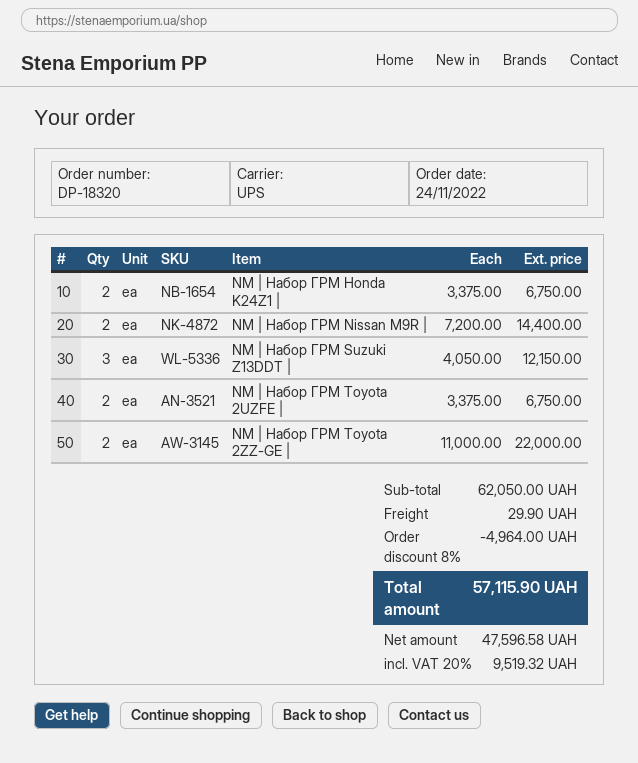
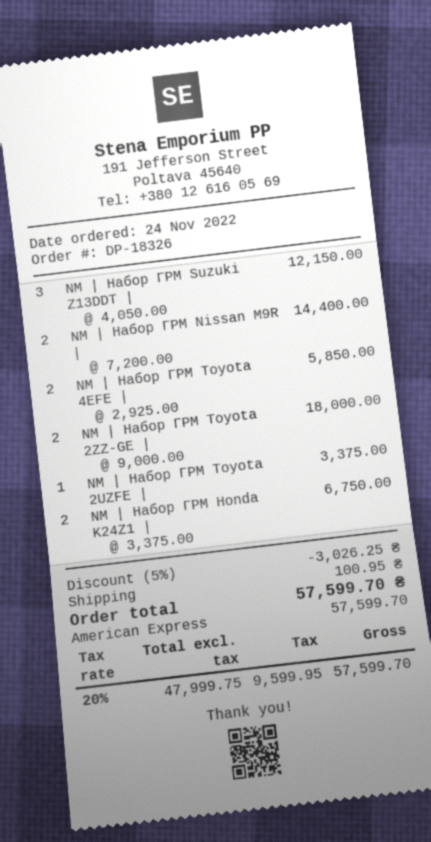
order number: DP-18320 -> DP-18326
NM | Набор ГРМ Toyota 2UZFE |: 2 x 3375.00 = 6750.00 -> 1 x 3375.00 = 3375.00
NM | Набор ГРМ Toyota 2ZZ-GE |: 2 x 11000.00 = 22000.00 -> 2 x 9000.00 = 18000.00
NM | Набор ГРМ Toyota 4EFE |: none -> 2 x 2925.00 = 5850.00
discount: 8% = 4964.00 -> 5% = 3026.25
shipping: 29.90 -> 100.95
net: 47596.58 -> 47999.75
tax: 20% = 9519.32 -> 20% = 9599.95
total: 57115.90 -> 57599.70

